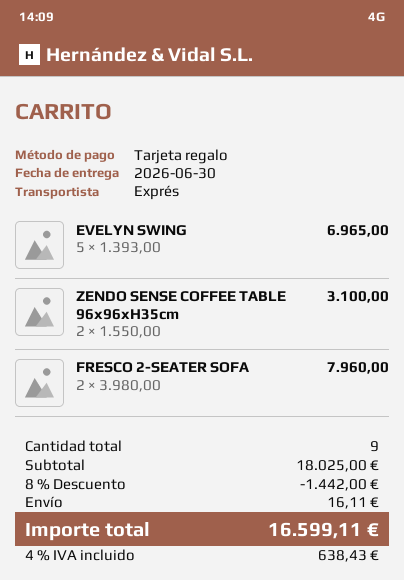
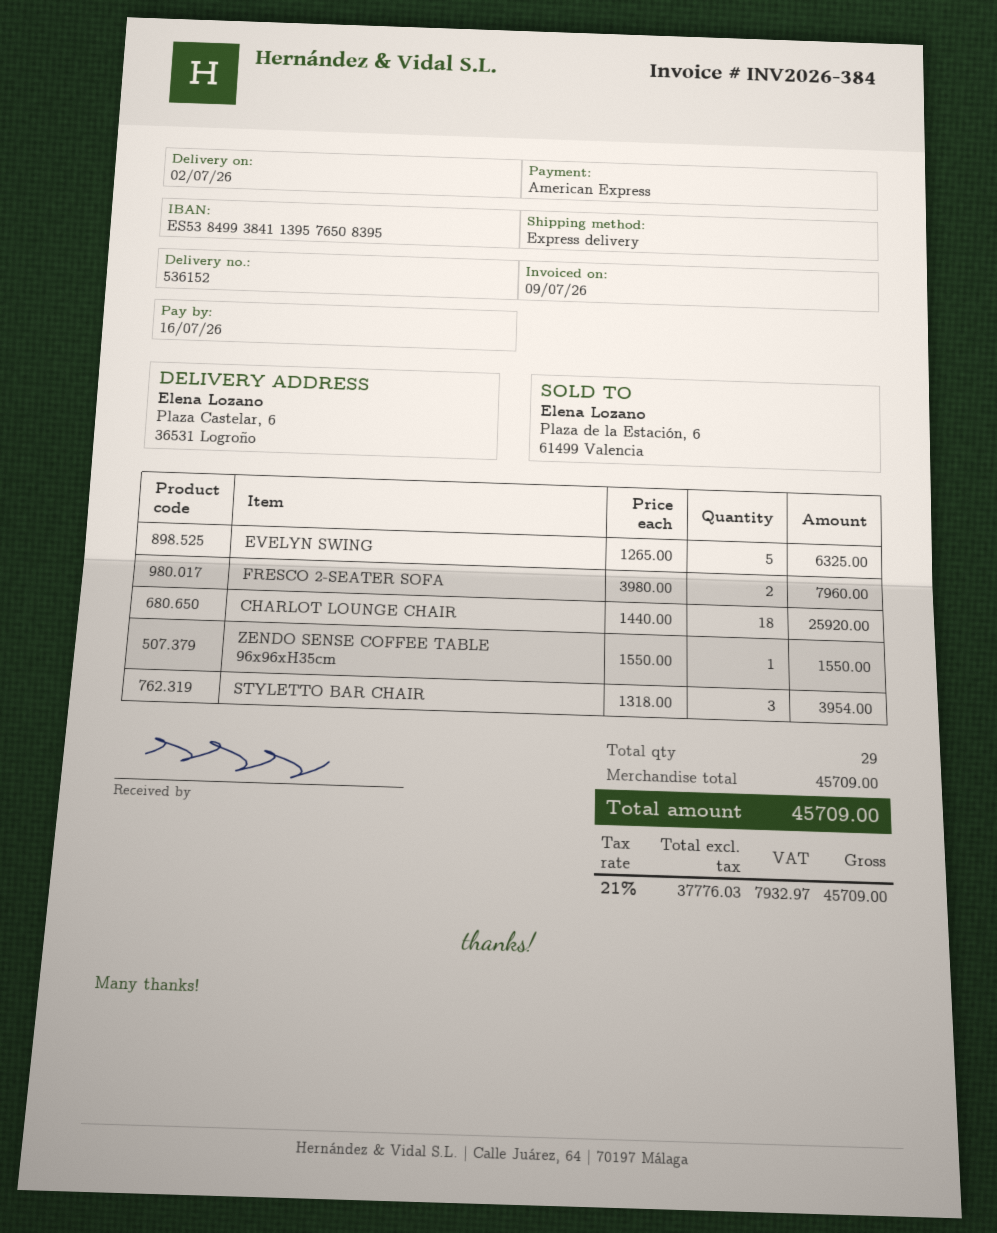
delivery date: 2026-06-30 -> 2026-07-02
payment method: gift card -> American Express
EVELYN SWING: 5 x 1393.00 = 6965.00 -> 5 x 1265.00 = 6325.00
ZENDO SENSE COFFEE TABLE 96x96xH35cm: 2 x 1550.00 = 3100.00 -> 1 x 1550.00 = 1550.00
CHARLOT LOUNGE CHAIR: none -> 18 x 1440.00 = 25920.00
STYLETTO BAR CHAIR: none -> 3 x 1318.00 = 3954.00
total quantity: 9 -> 29
subtotal: 18025.00 -> 45709.00
discount: 8% = 1442.00 -> none
shipping: 16.11 -> none
tax: 4% = 638.43 -> 21% = 7932.97
total: 16599.11 -> 45709.00

